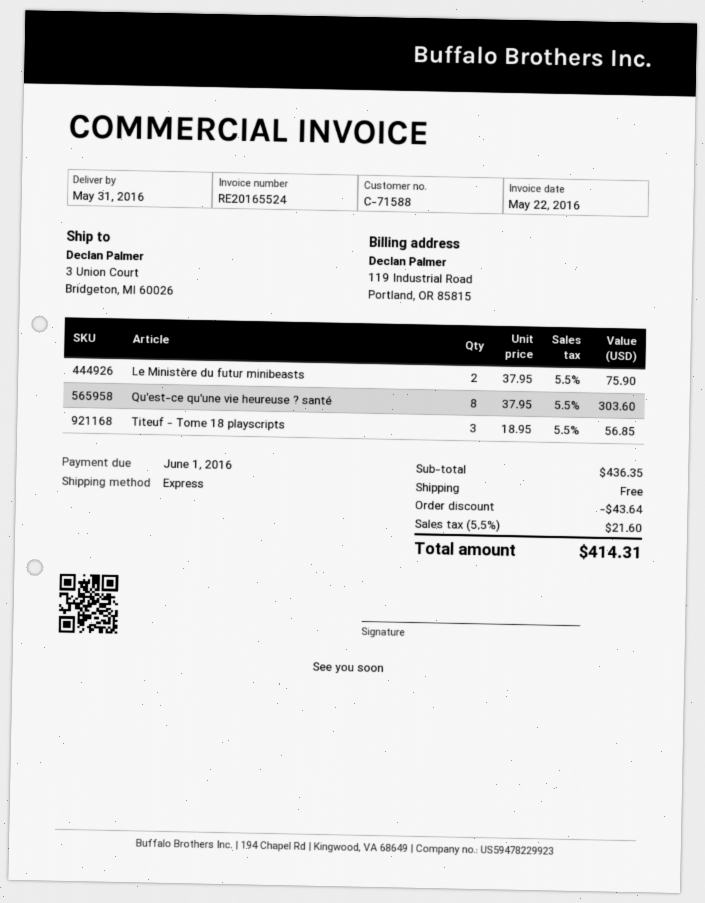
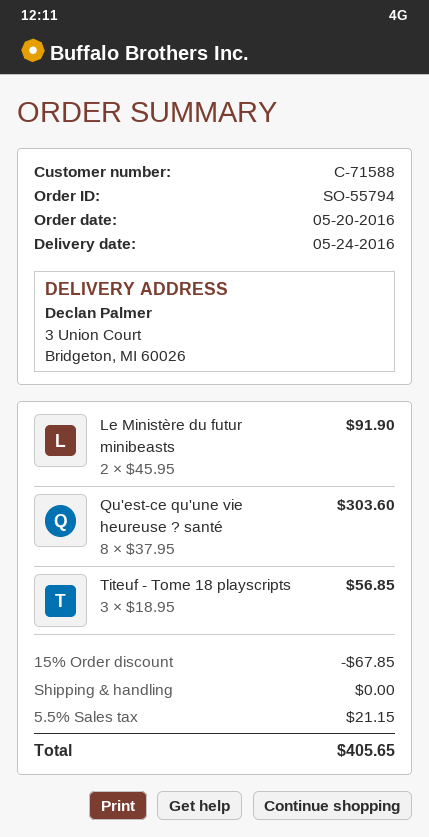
delivery date: 2016-05-31 -> 2016-05-24
Le Ministère du futur minibeasts: 2 x 37.95 = 75.90 -> 2 x 45.95 = 91.90
discount: 43.64 -> 67.85
tax: 5.5% = 21.60 -> 5.5% = 21.15
total: 414.31 -> 405.65

